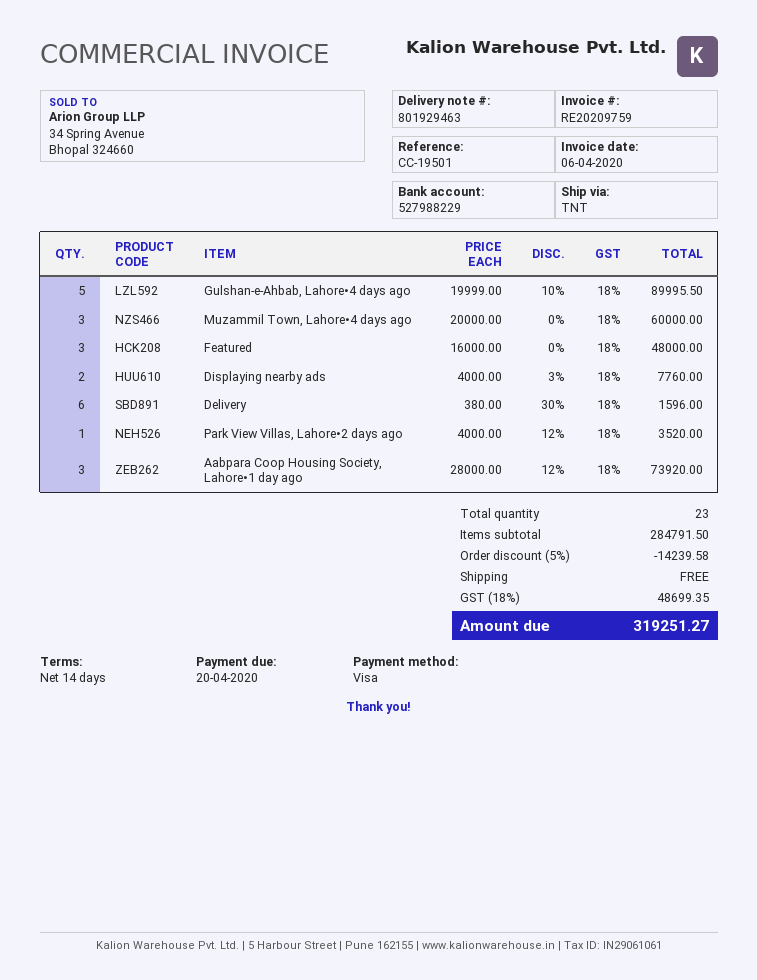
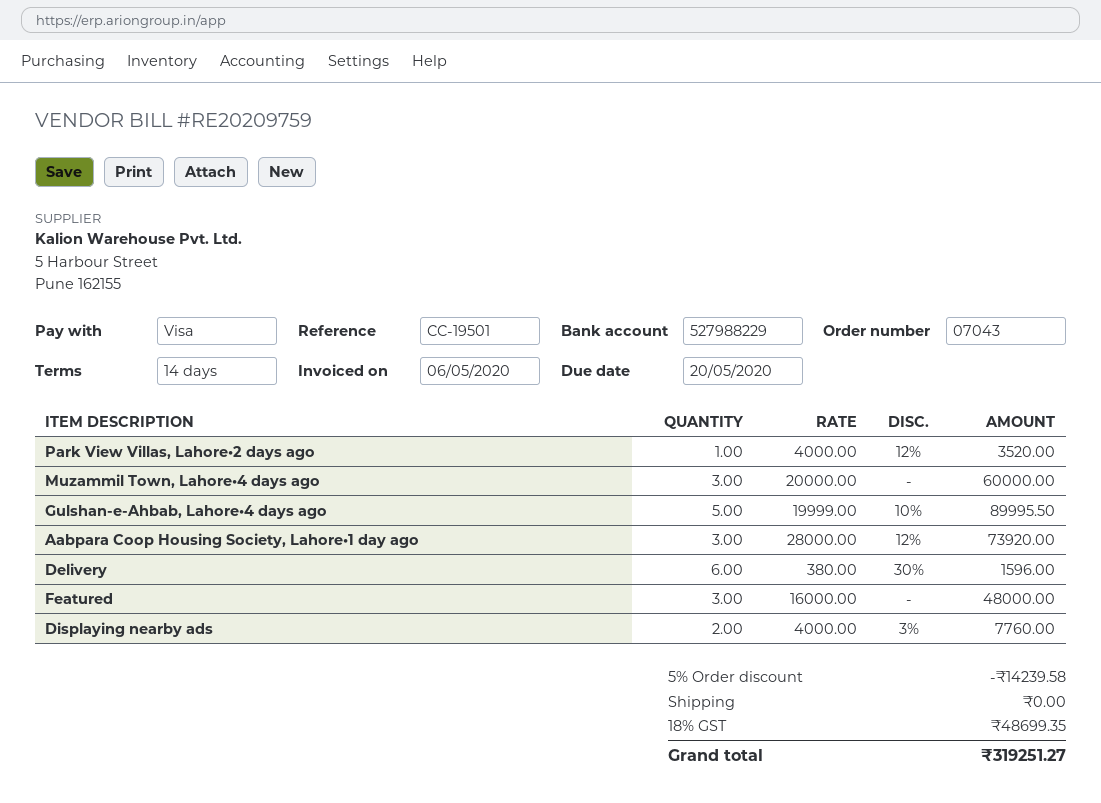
invoice date: 2020-04-06 -> 2020-05-06
due date: 2020-04-20 -> 2020-05-20

